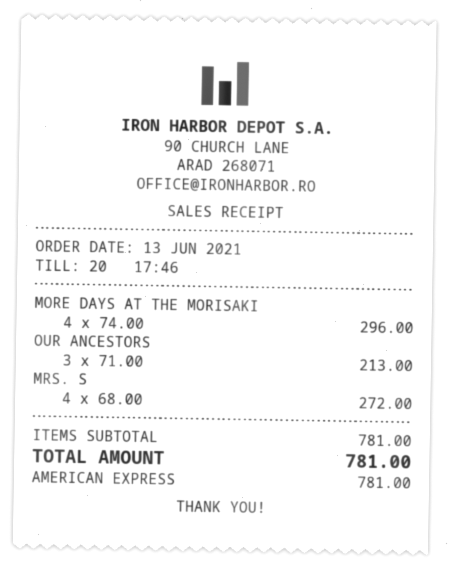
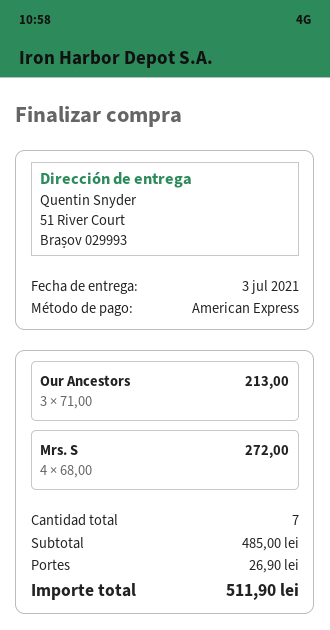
MORE DAYS AT THE MORISAKI: 4 x 74.00 = 296.00 -> none
subtotal: 781.00 -> 485.00
shipping: none -> 26.90
total: 781.00 -> 511.90

